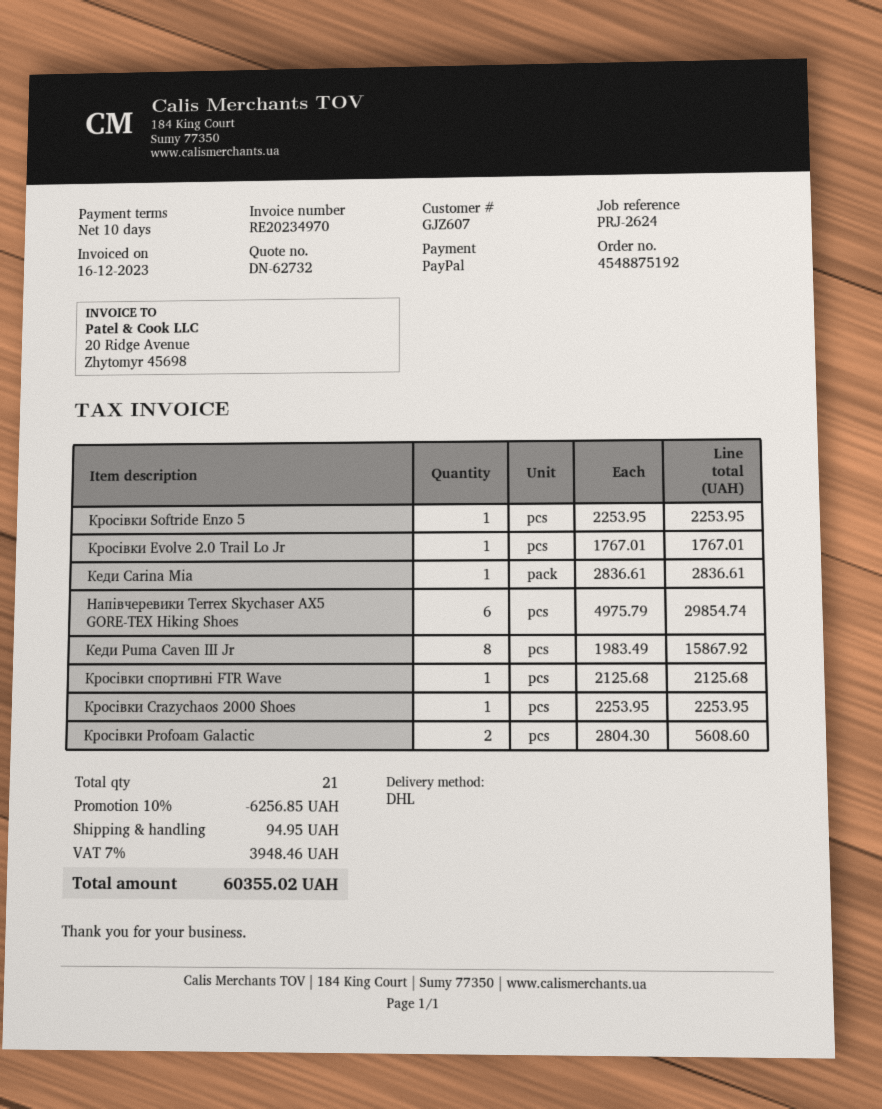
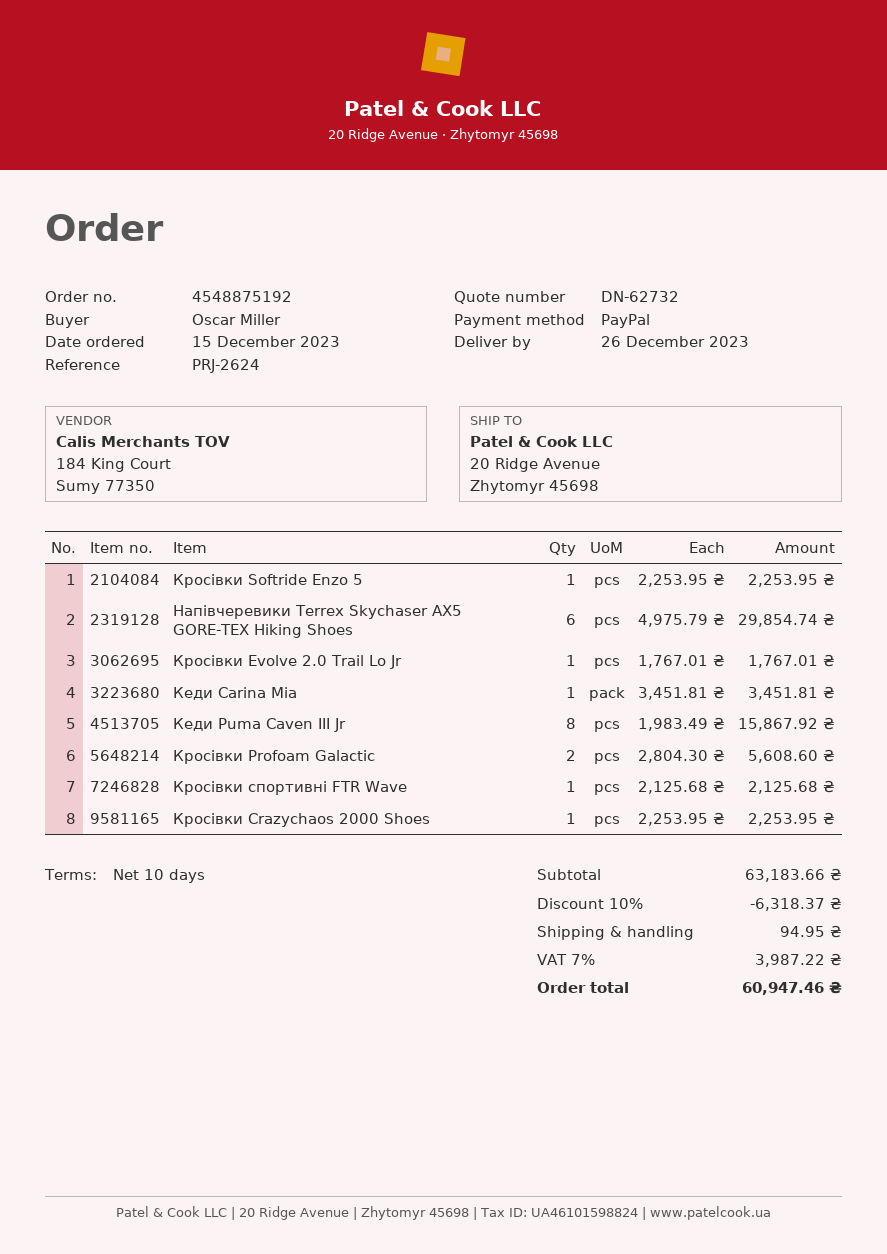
Кеди Carina Mia: 1 x 2836.61 = 2836.61 -> 1 x 3451.81 = 3451.81
discount: 10% = 6256.85 -> 10% = 6318.37
tax: 7% = 3948.46 -> 7% = 3987.22
total: 60355.02 -> 60947.46

